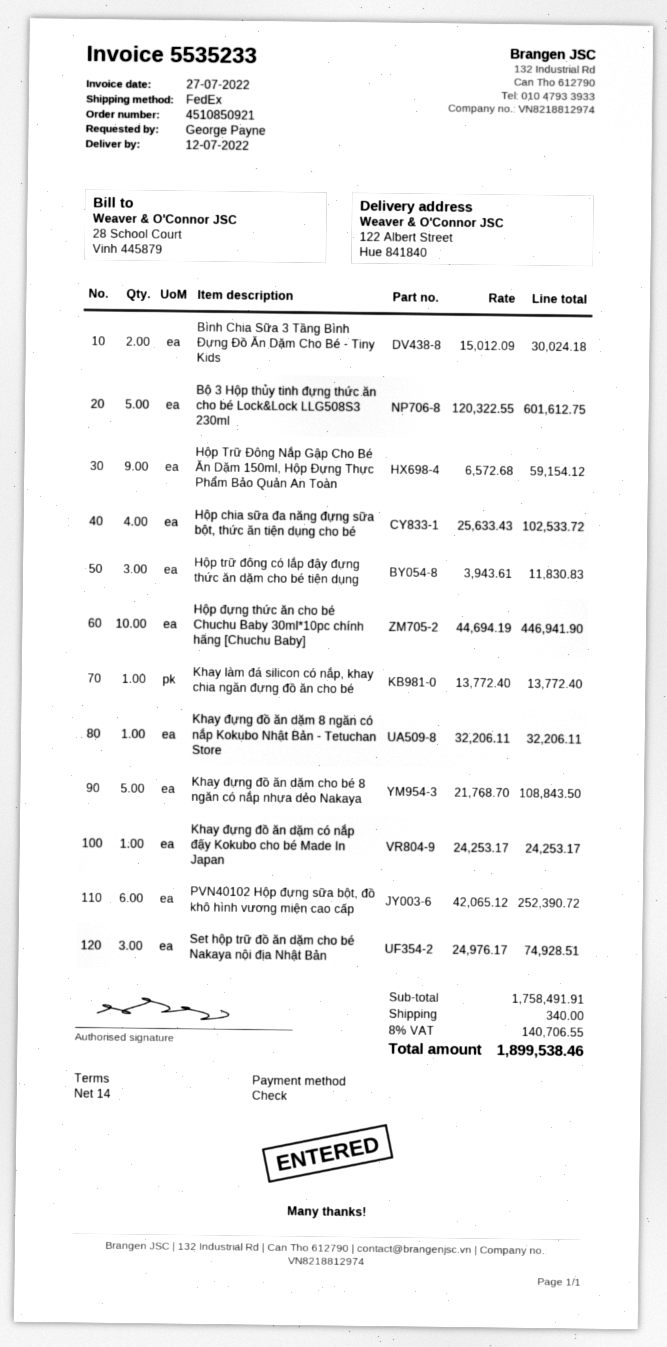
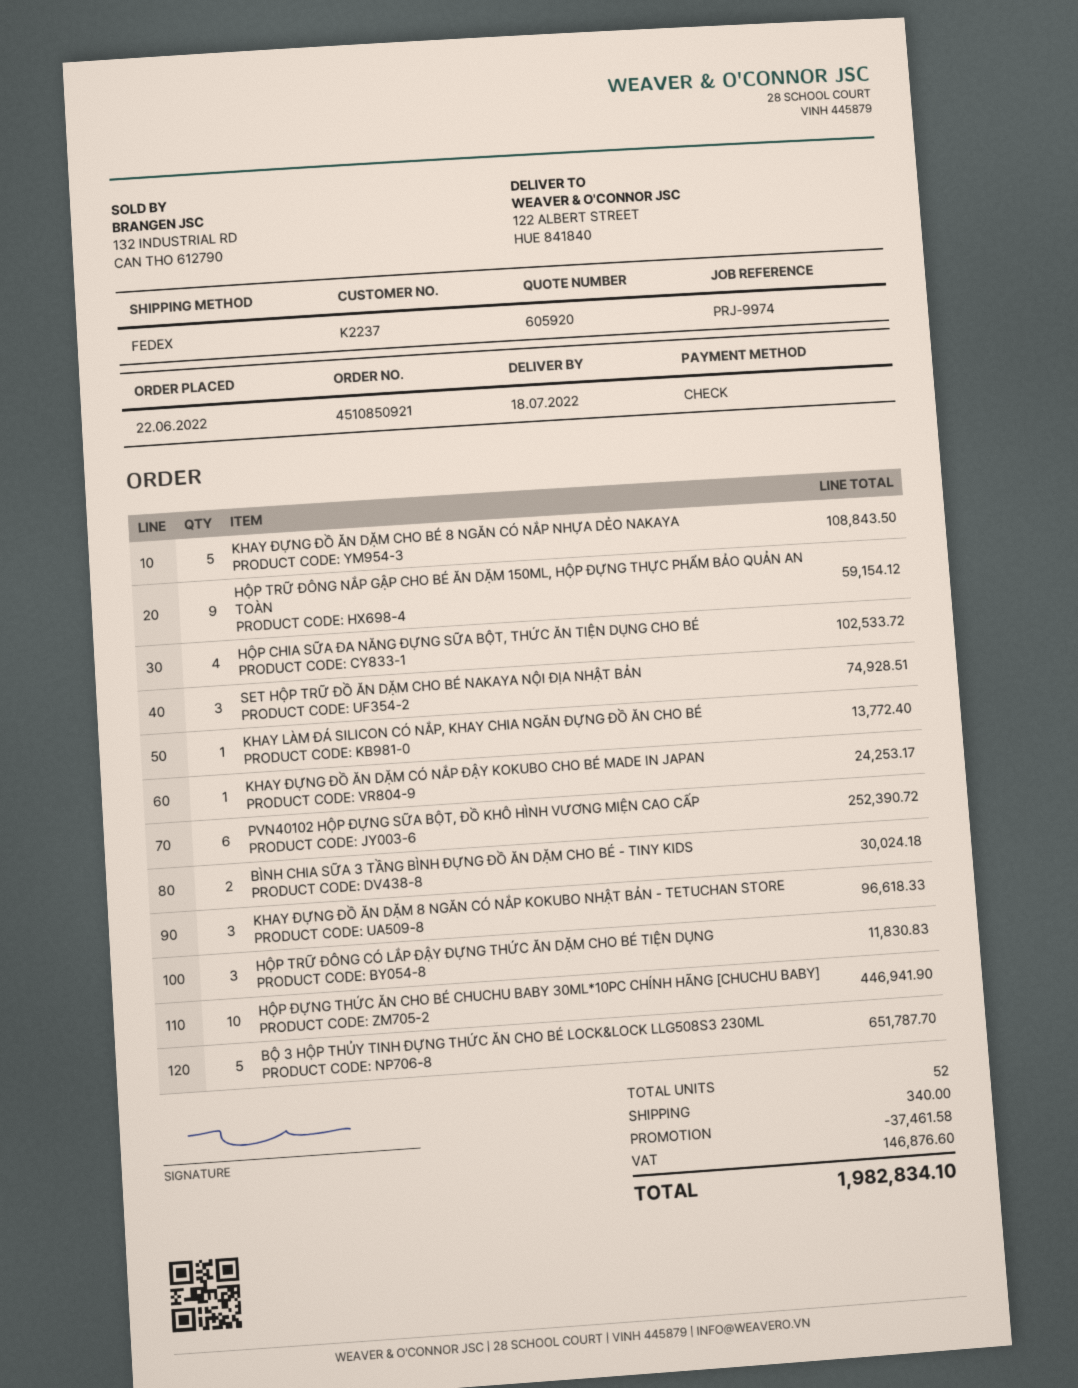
delivery date: 2022-07-12 -> 2022-07-18
Bộ 3 Hộp thủy tinh đựng thức ăn cho bé Lock&Lock LLG508S3 230ml: 5 for 601612.75 -> 5 for 651787.70
Khay đựng đồ ăn dặm 8 ngăn có nắp Kokubo Nhật Bản - Tetuchan Store: 1 for 32206.11 -> 3 for 96618.33
discount: none -> 37461.58
tax: 140706.55 -> 146876.60
total: 1899538.46 -> 1982834.10

